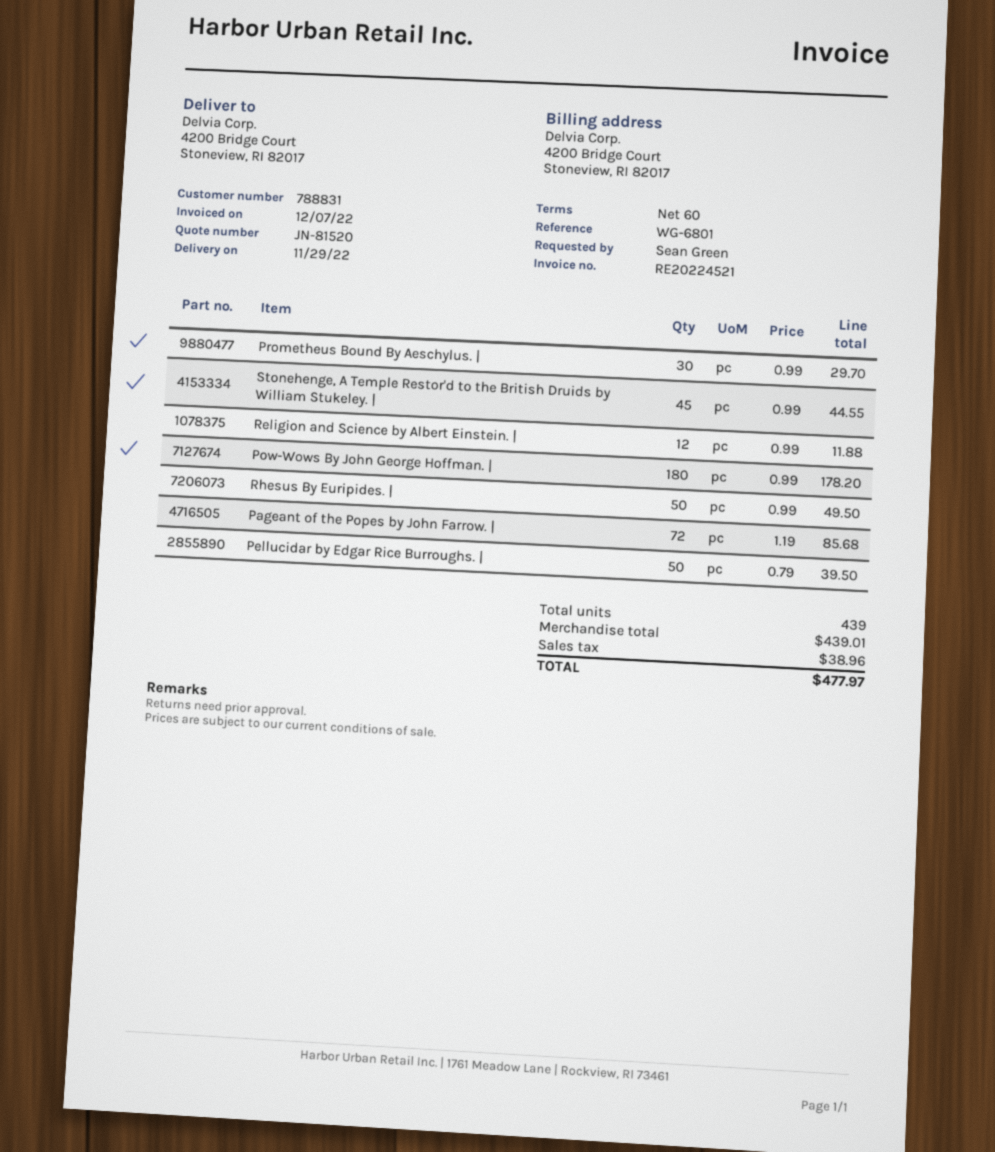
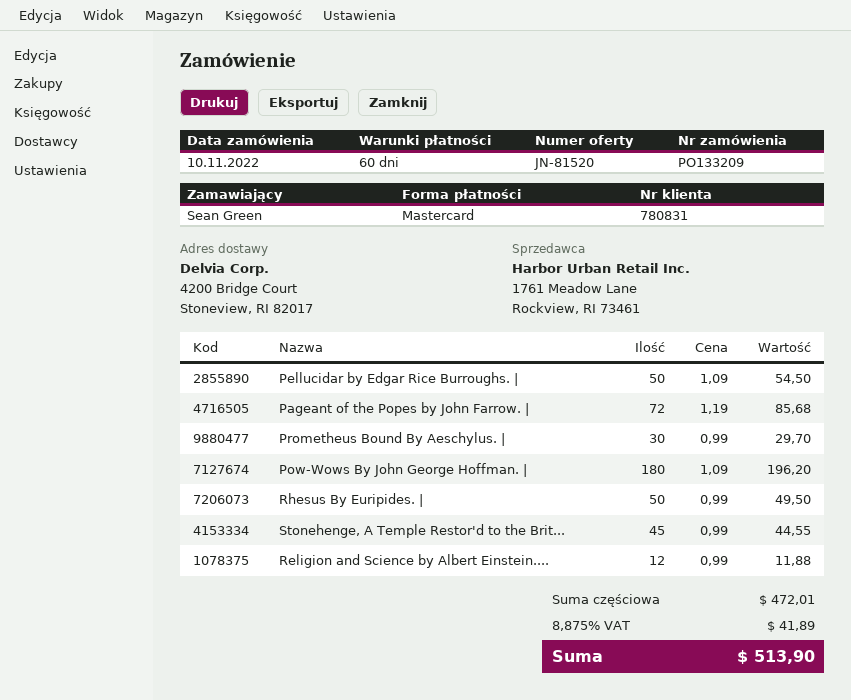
customer number: 788831 -> 780831
Pow-Wows By John George Hoffman. |: 180 x 0.99 = 178.20 -> 180 x 1.09 = 196.20
Pellucidar by Edgar Rice Burroughs. |: 50 x 0.79 = 39.50 -> 50 x 1.09 = 54.50
subtotal: 439.01 -> 472.01
tax: 38.96 -> 41.89
total: 477.97 -> 513.90

